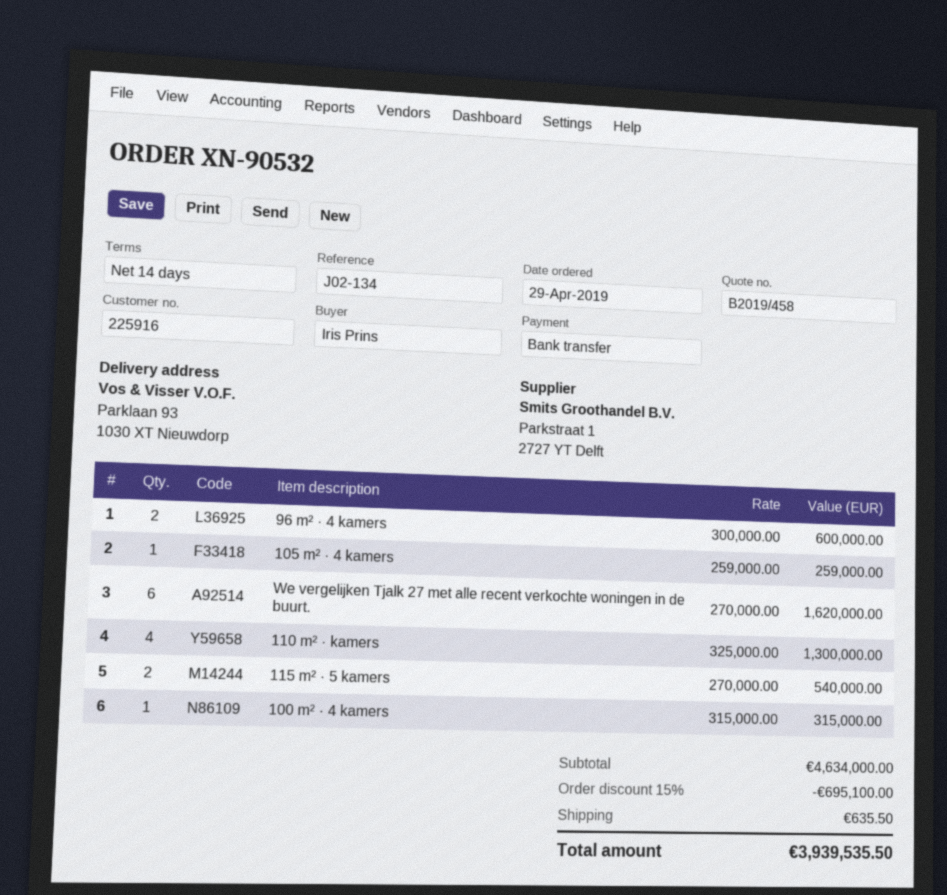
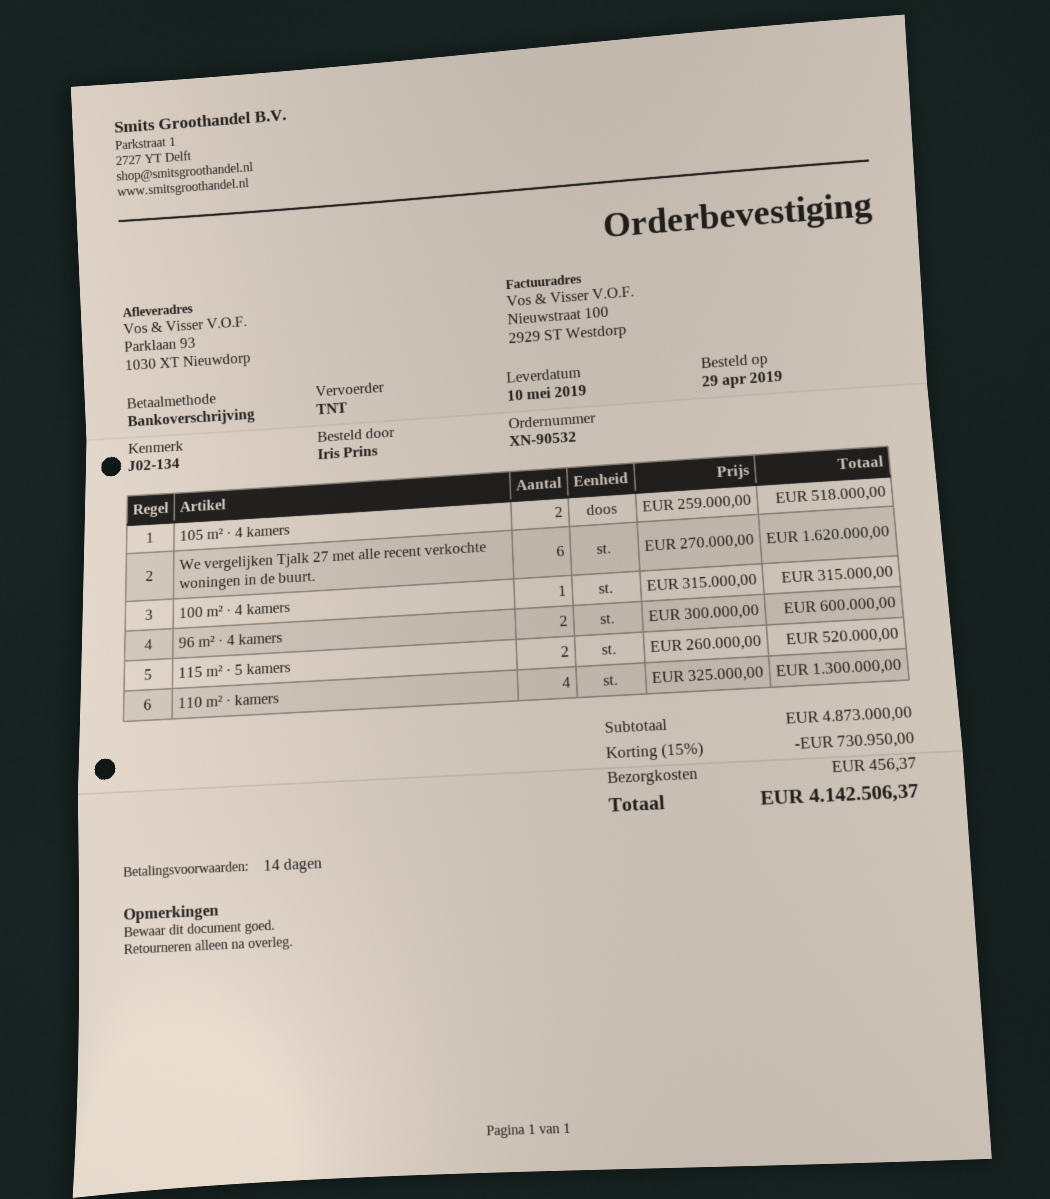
105 m² · 4 kamers: 1 x 259000.00 = 259000.00 -> 2 x 259000.00 = 518000.00
115 m² · 5 kamers: 2 x 270000.00 = 540000.00 -> 2 x 260000.00 = 520000.00
subtotal: 4634000.00 -> 4873000.00
discount: 15% = 695100.00 -> 15% = 730950.00
shipping: 635.50 -> 456.37
total: 3939535.50 -> 4142506.37

